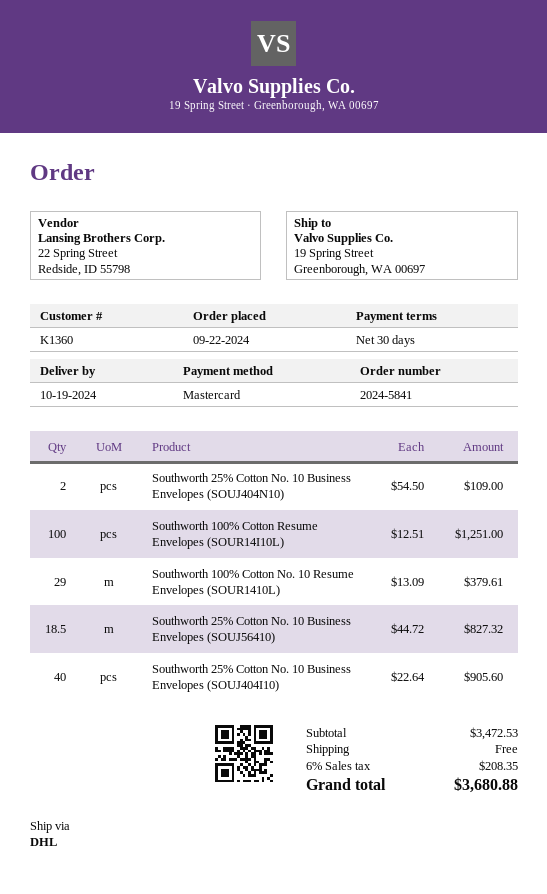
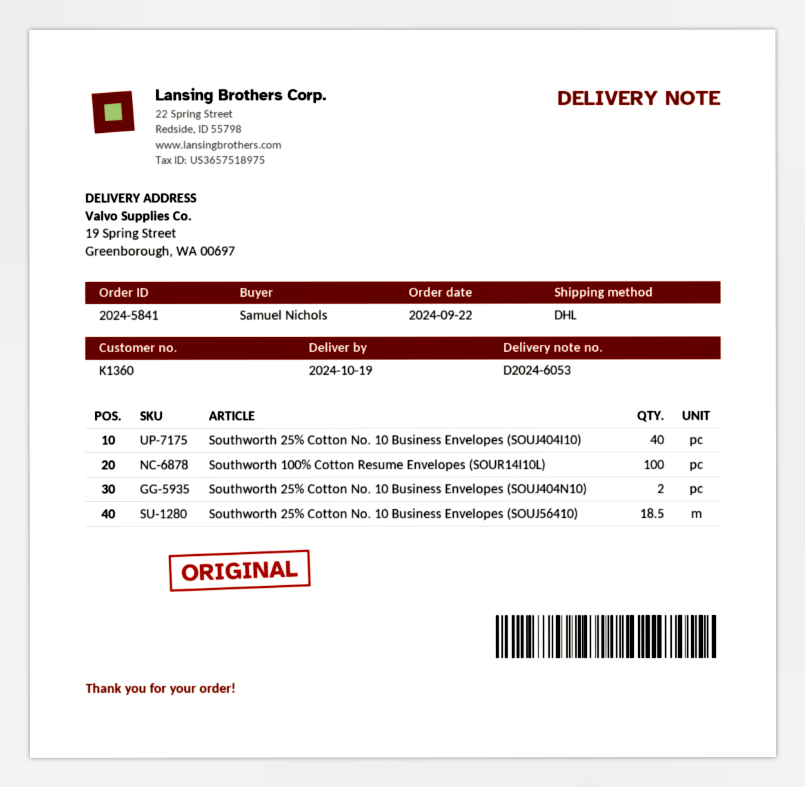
Southworth 100% Cotton No. 10 Resume Envelopes (SOUR1410L): 29 -> none

